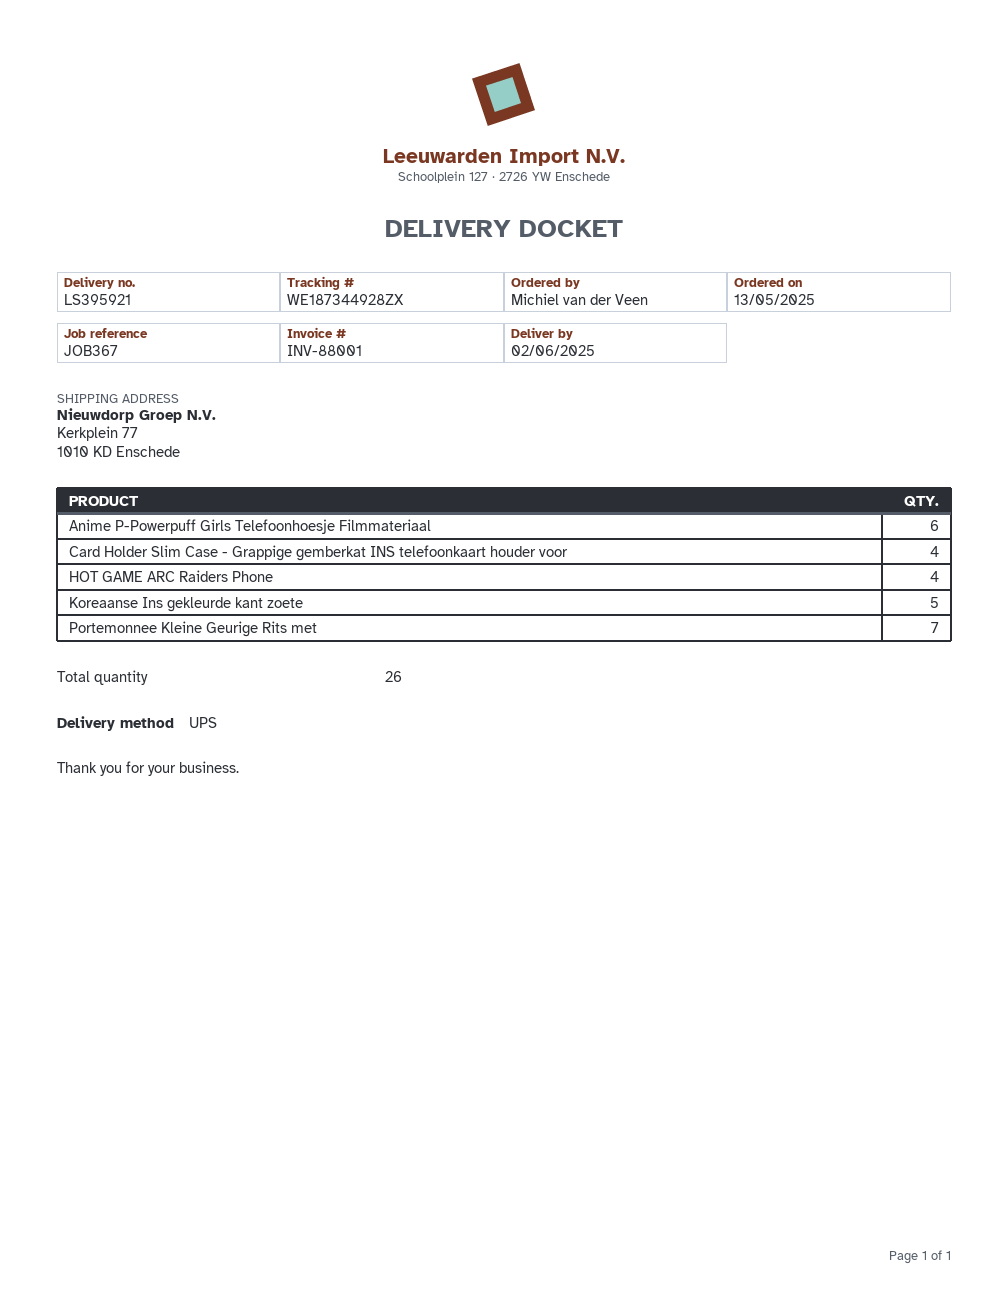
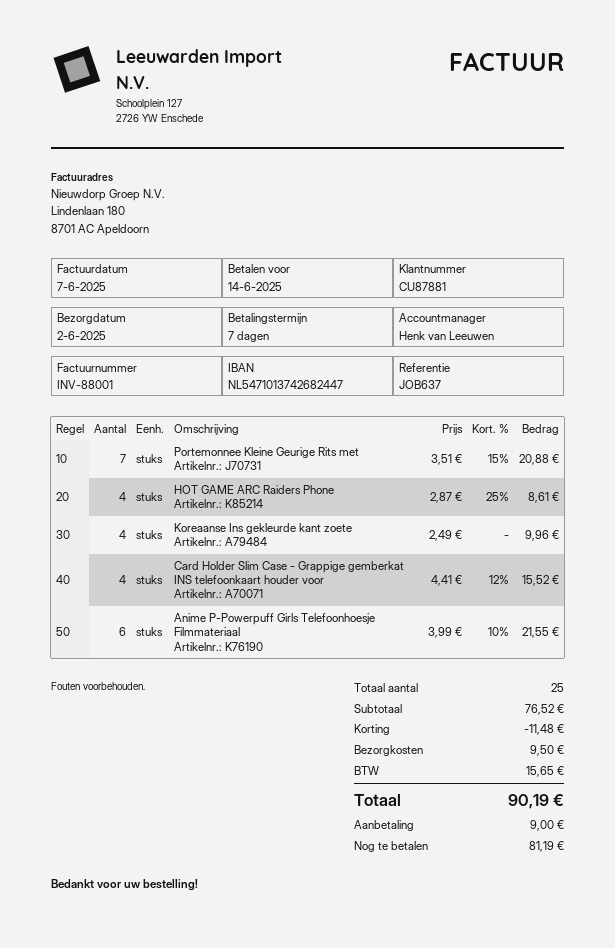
reference: JOB367 -> JOB637
Koreaanse Ins gekleurde kant zoete: 5 -> 4
total quantity: 26 -> 25

